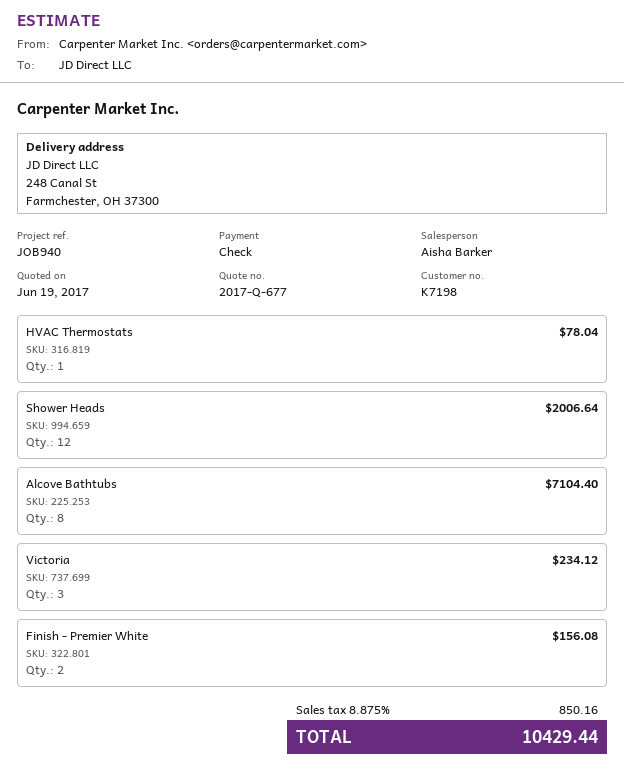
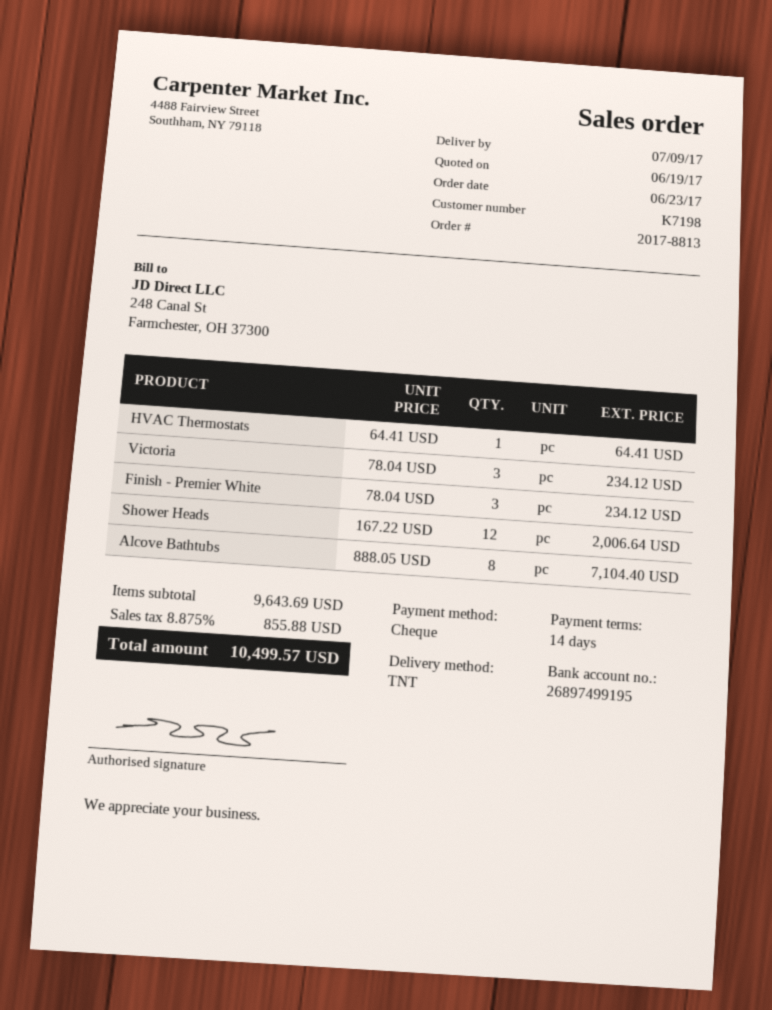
HVAC Thermostats: 1 for 78.04 -> 1 for 64.41
Finish - Premier White: 2 for 156.08 -> 3 for 234.12
tax: 8.875% = 850.16 -> 8.875% = 855.88
total: 10429.44 -> 10499.57

